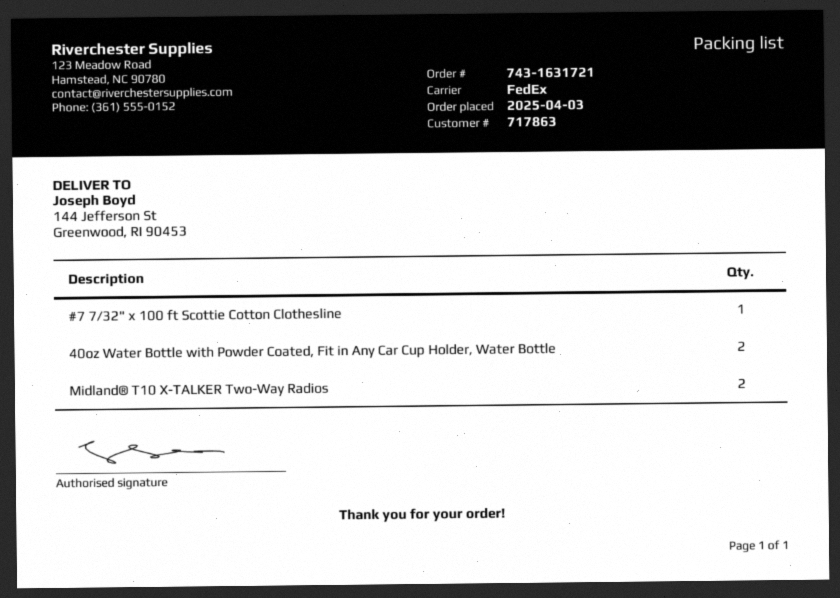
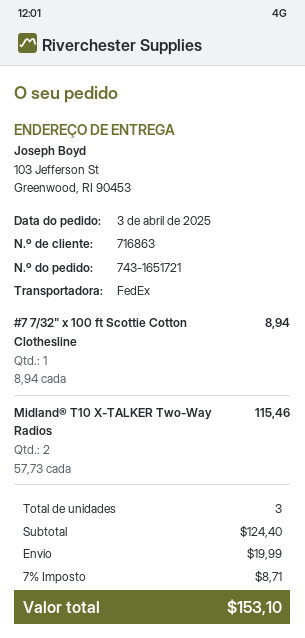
order number: 743-1631721 -> 743-1651721
customer number: 717863 -> 716863
ship to: 144 Jefferson St, Greenwood, RI 90453 -> 103 Jefferson St, Greenwood, RI 90453
40oz Water Bottle with Powder Coated, Fit in Any Car Cup Holder, Water Bottle: 2 -> none

